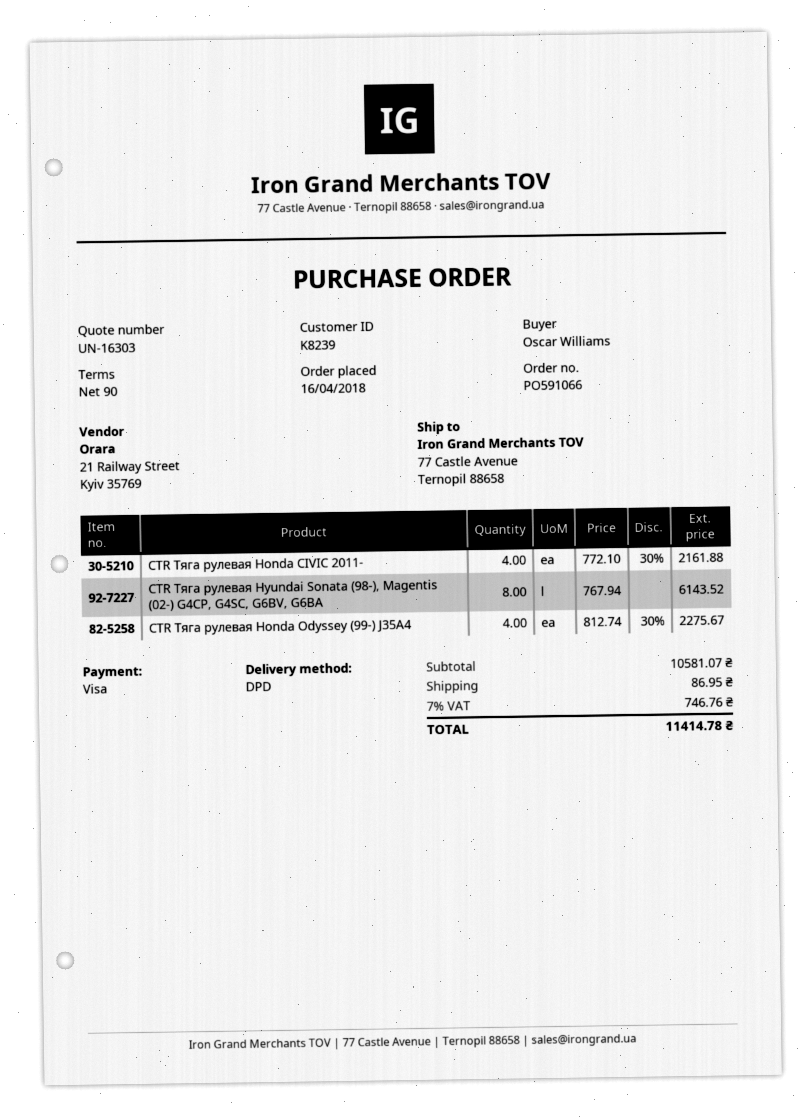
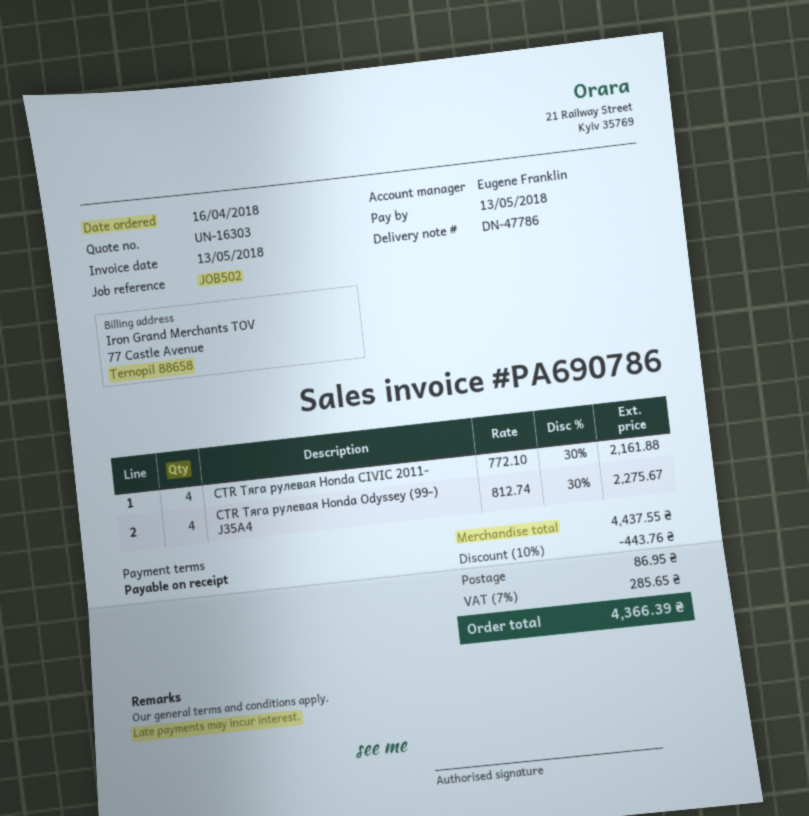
payment terms: 90 days -> on receipt
CTR Тяга рулевая Hyundai Sonata (98-), Magentis (02-) G4CP, G4SC, G6BV, G6BA: 8 x 767.94 = 6143.52 -> none
subtotal: 10581.07 -> 4437.55
discount: none -> 10% = 443.76
tax: 7% = 746.76 -> 7% = 285.65
total: 11414.78 -> 4366.39

